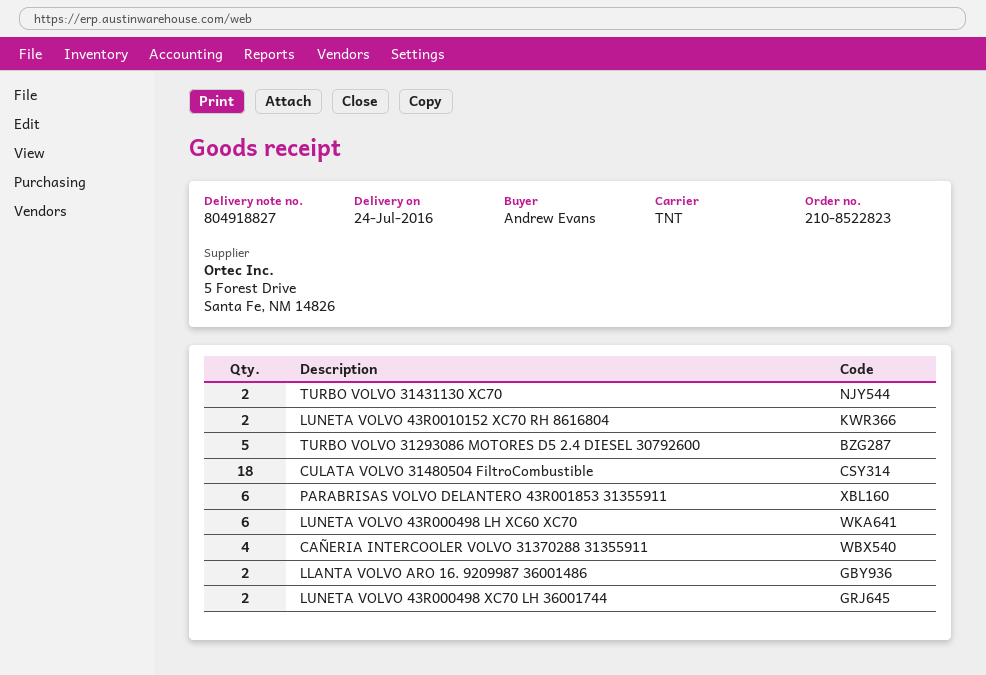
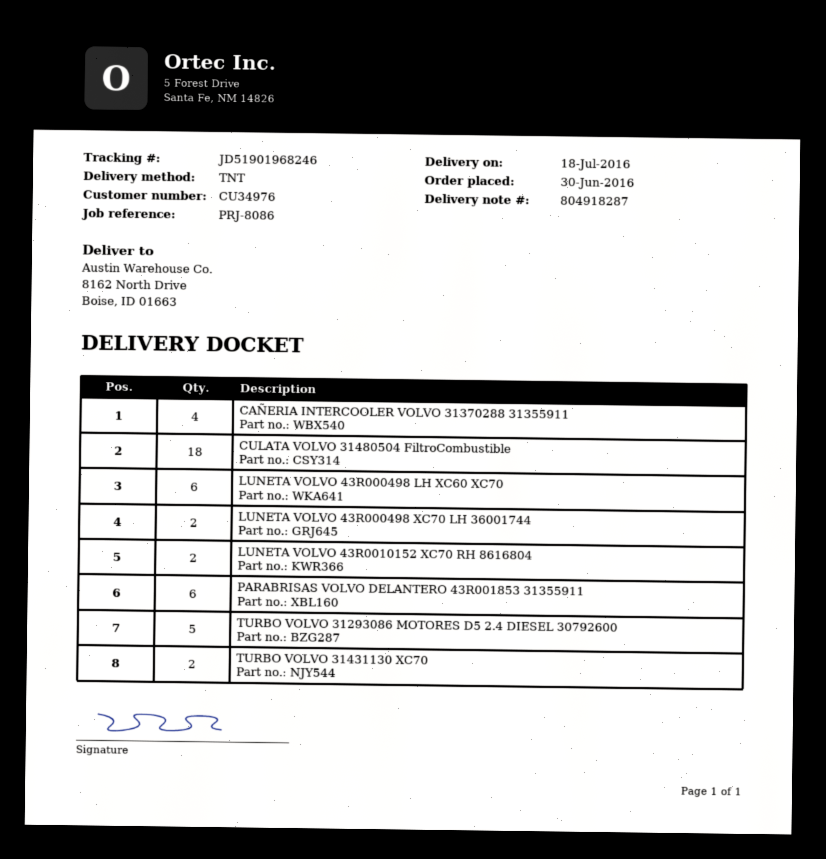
delivery note number: 804918827 -> 804918287
delivery date: 2016-07-24 -> 2016-07-18
LLANTA VOLVO ARO 16. 9209987 36001486: 2 -> none

